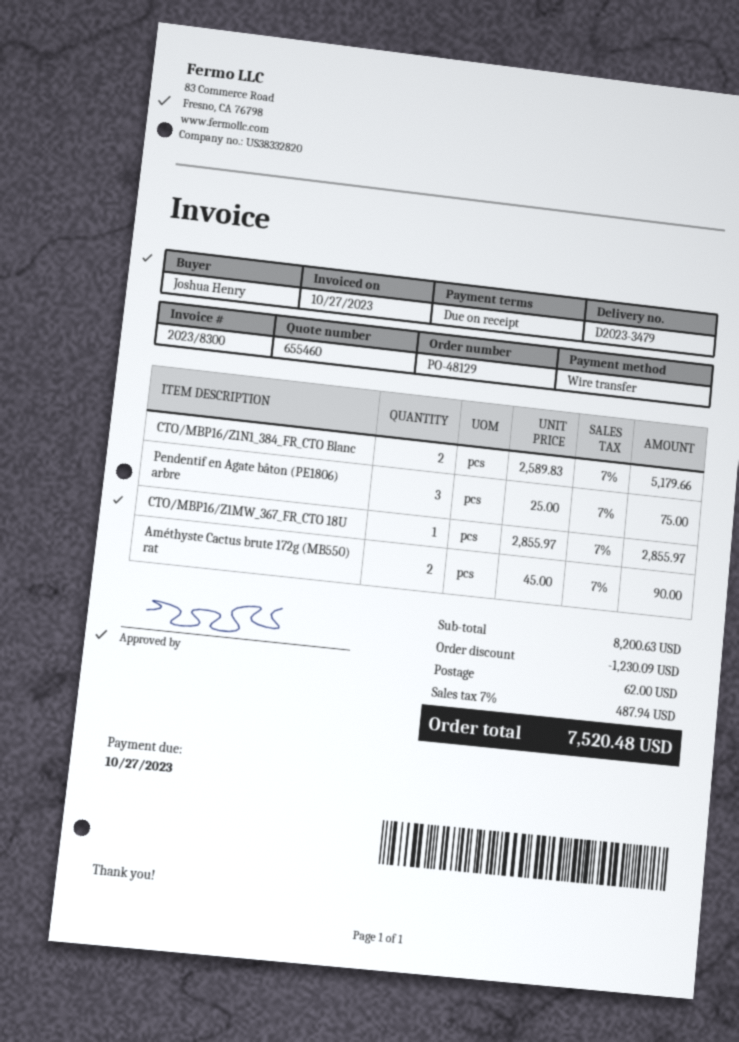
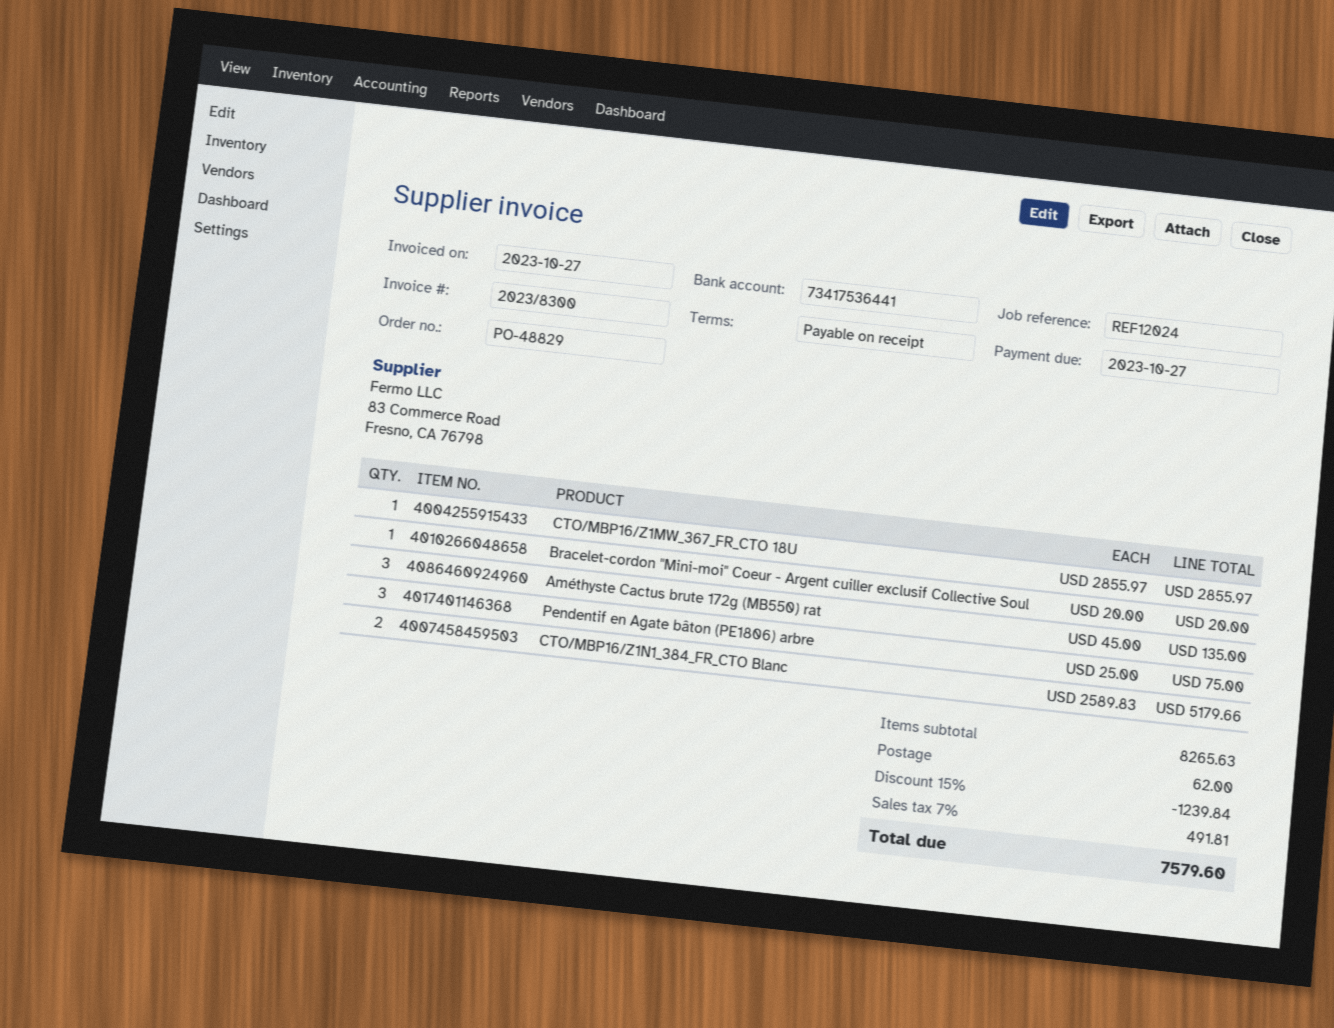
order number: PO-48129 -> PO-48829
Améthyste Cactus brute 172g (MB550) rat: 2 x 45.00 = 90.00 -> 3 x 45.00 = 135.00
Bracelet-cordon "Mini-moi" Coeur - Argent cuiller exclusif Collective Soul: none -> 1 x 20.00 = 20.00
subtotal: 8200.63 -> 8265.63
discount: 1230.09 -> 1239.84
tax: 7% = 487.94 -> 7% = 491.81
total: 7520.48 -> 7579.60

